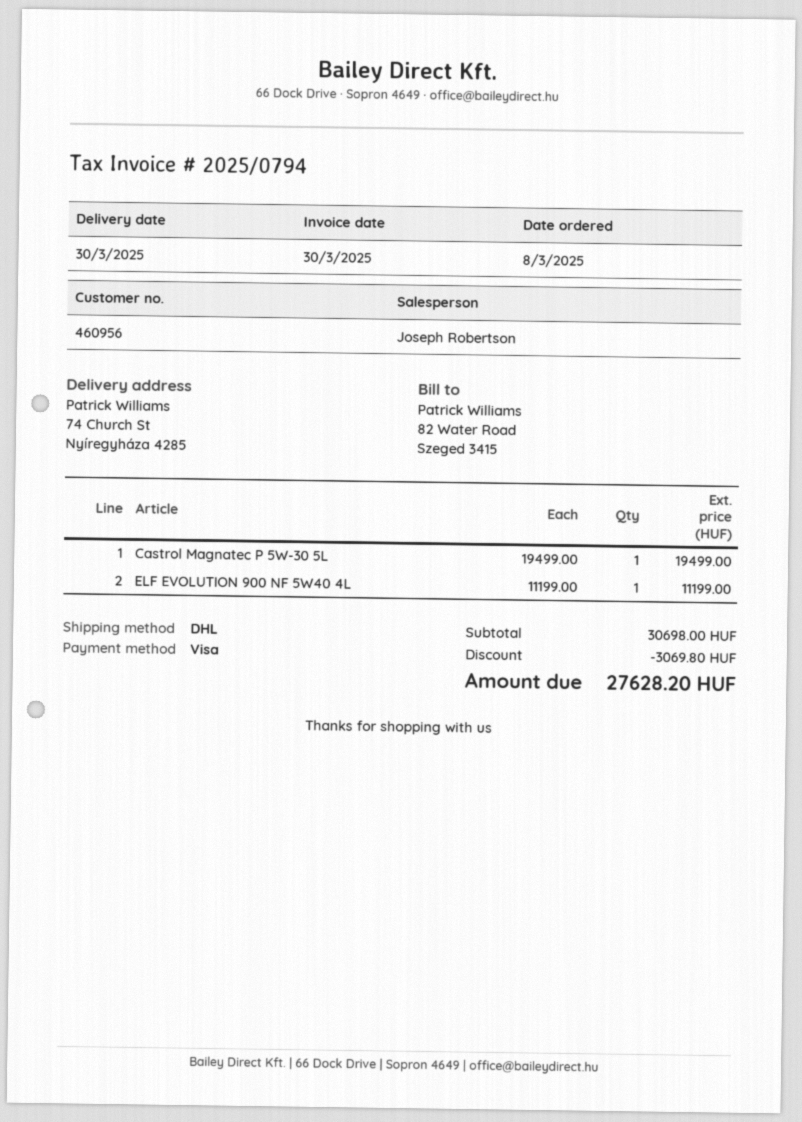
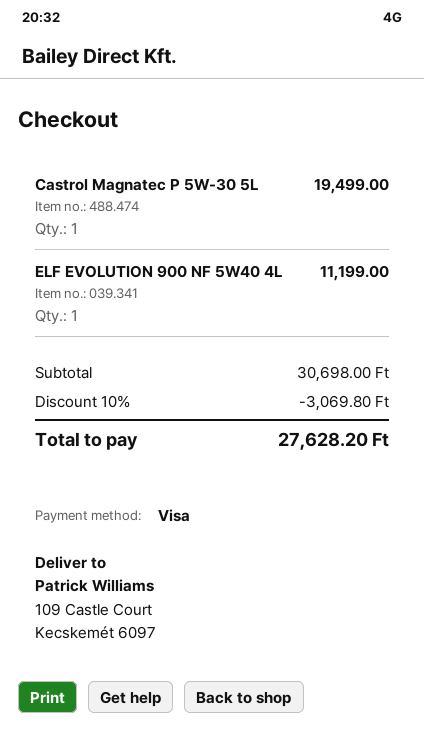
ship to: 74 Church St, Nyíregyháza 4285 -> 109 Castle Court, Kecskemét 6097

